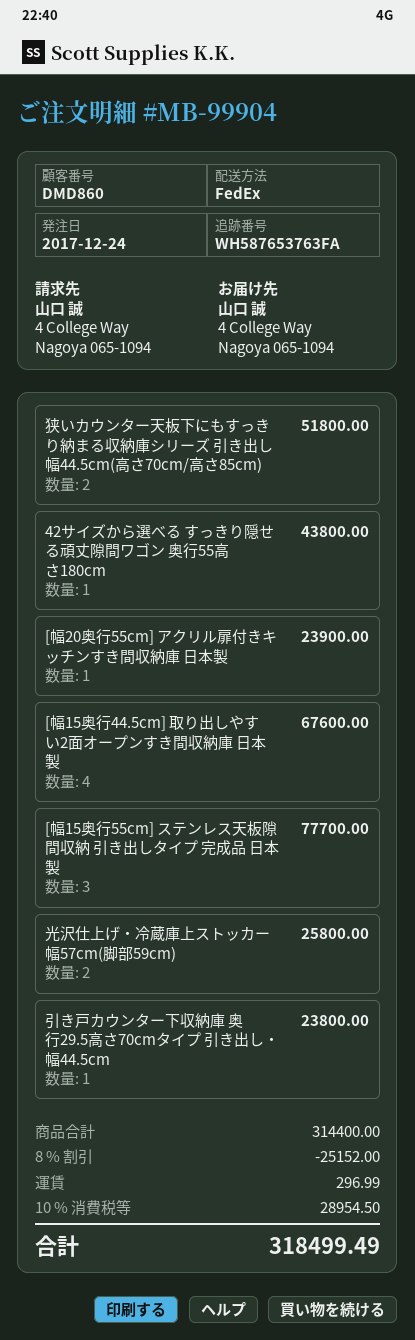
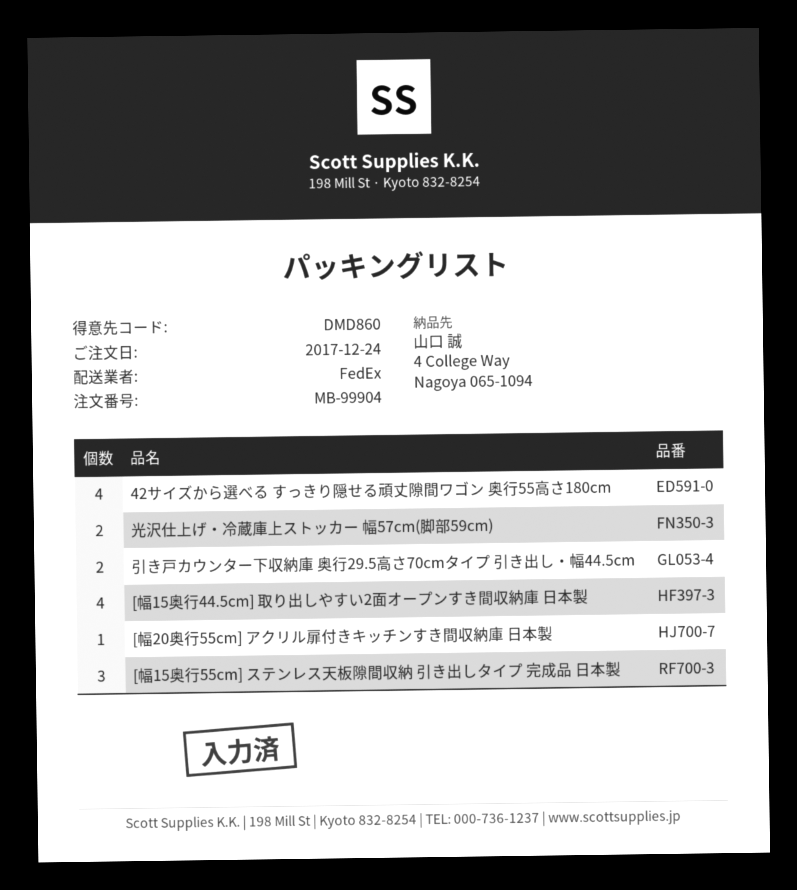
狭いカウンター天板下にもすっきり納まる収納庫シリーズ 引き出し 幅44.5cm(高さ70cm/高さ85cm): 2 -> none
42サイズから選べる すっきり隠せる頑丈隙間ワゴン 奥行55高さ180cm: 1 -> 4
引き戸カウンター下収納庫 奥行29.5高さ70cmタイプ 引き出し・幅44.5cm: 1 -> 2

